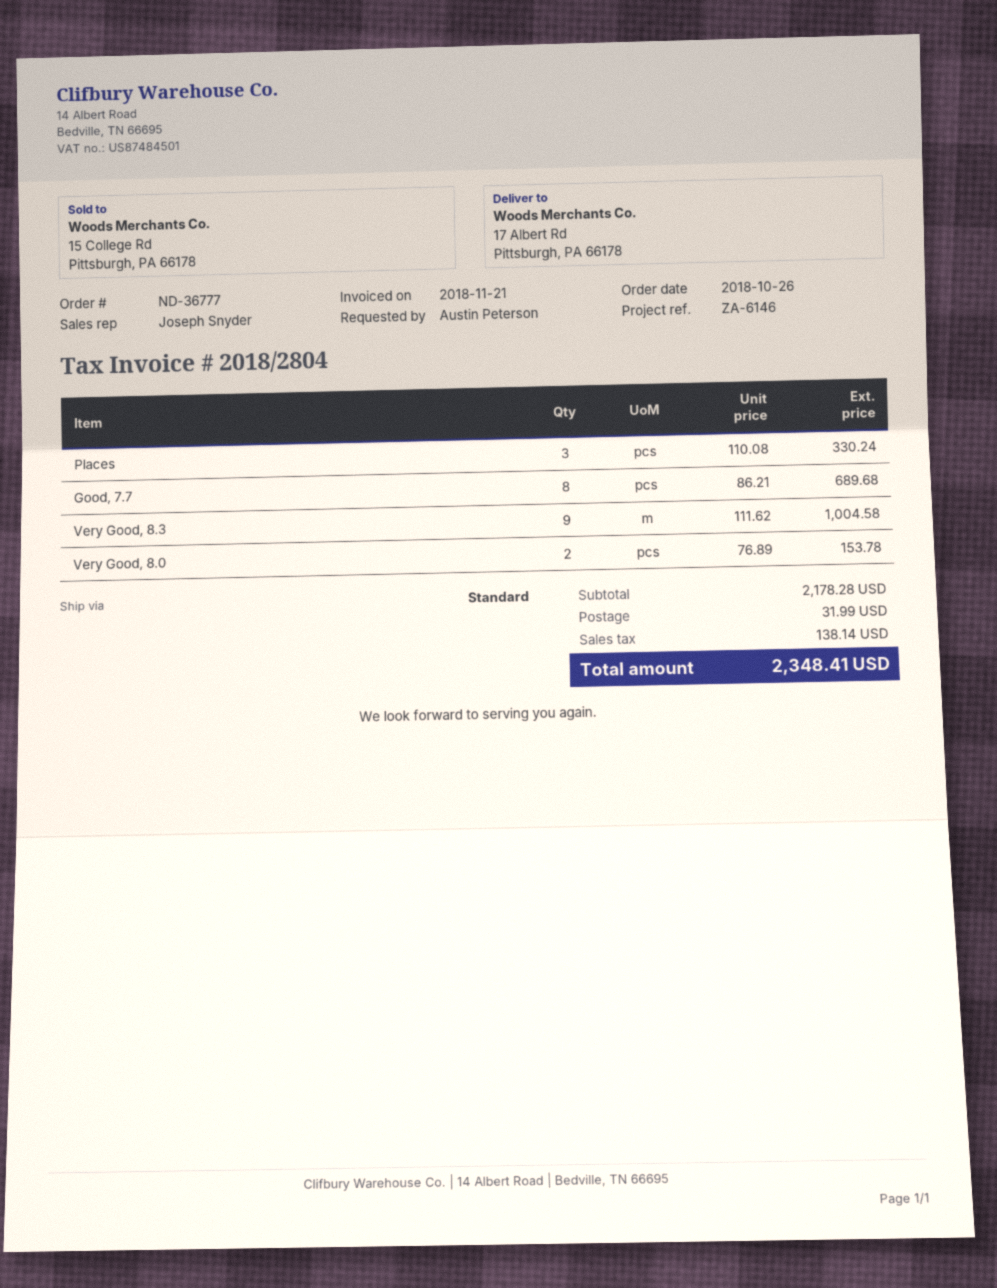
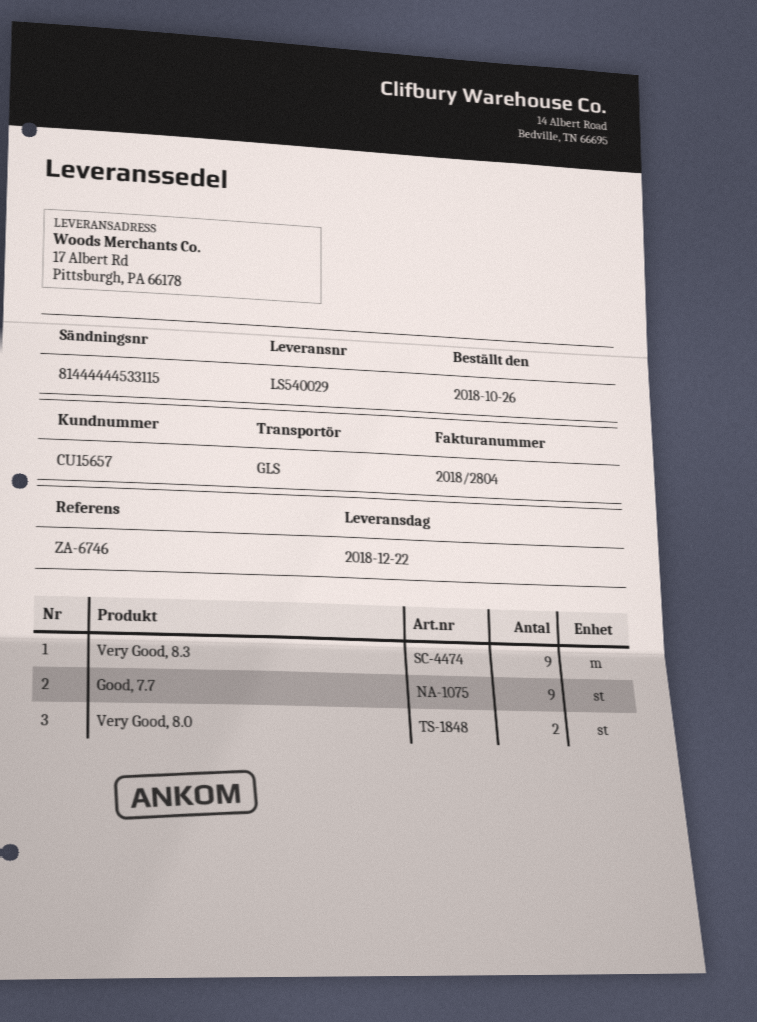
reference: ZA-6146 -> ZA-6746
shipping method: standard -> GLS
Places: 3 -> none
Good, 7.7: 8 -> 9

